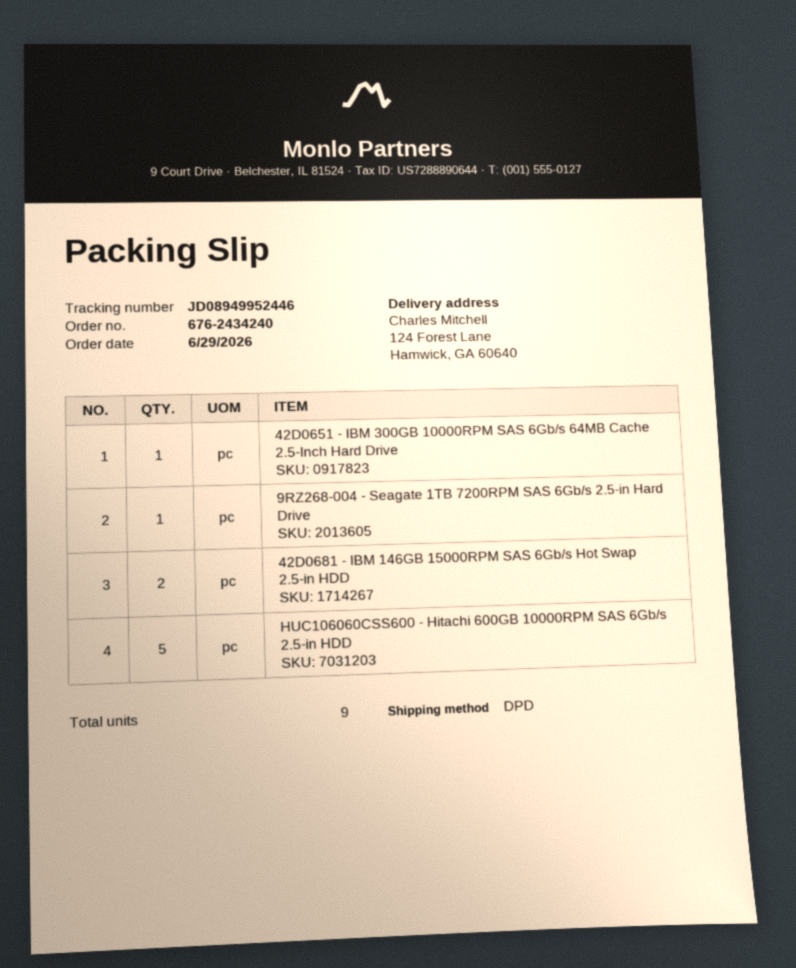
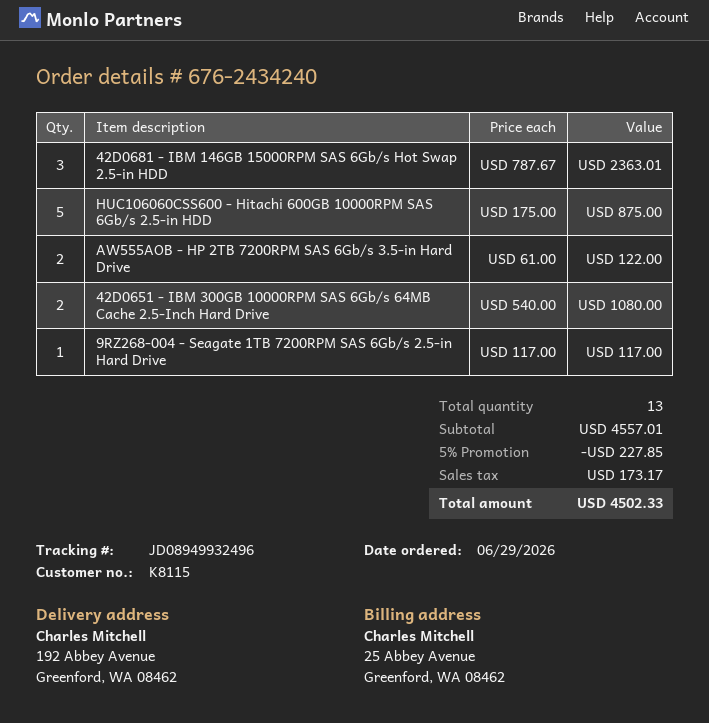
tracking number: JD08949952446 -> JD08949932496
ship to: 124 Forest Lane, Hamwick, GA 60640 -> 192 Abbey Avenue, Greenford, WA 08462
42D0651 - IBM 300GB 10000RPM SAS 6Gb/s 64MB Cache 2.5-Inch Hard Drive: 1 -> 2
42D0681 - IBM 146GB 15000RPM SAS 6Gb/s Hot Swap 2.5-in HDD: 2 -> 3
AW555AOB - HP 2TB 7200RPM SAS 6Gb/s 3.5-in Hard Drive: none -> 2
total quantity: 9 -> 13

